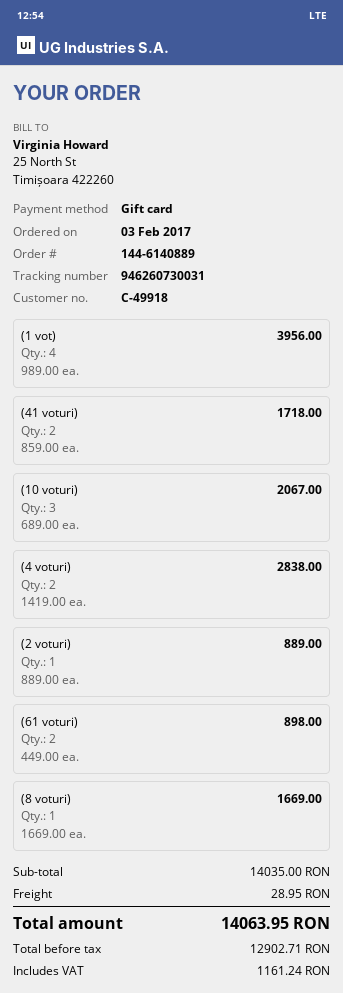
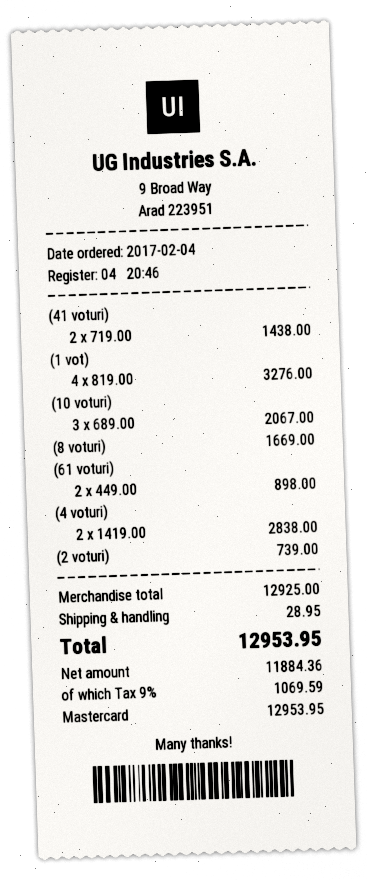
order date: 2017-02-03 -> 2017-02-04
payment method: gift card -> Mastercard
(1 vot): 4 x 989.00 = 3956.00 -> 4 x 819.00 = 3276.00
(41 voturi): 2 x 859.00 = 1718.00 -> 2 x 719.00 = 1438.00
(2 voturi): 1 x 889.00 = 889.00 -> 1 x 739.00 = 739.00
subtotal: 14035.00 -> 12925.00
net: 12902.71 -> 11884.36
tax: 1161.24 -> 1069.59
total: 14063.95 -> 12953.95

